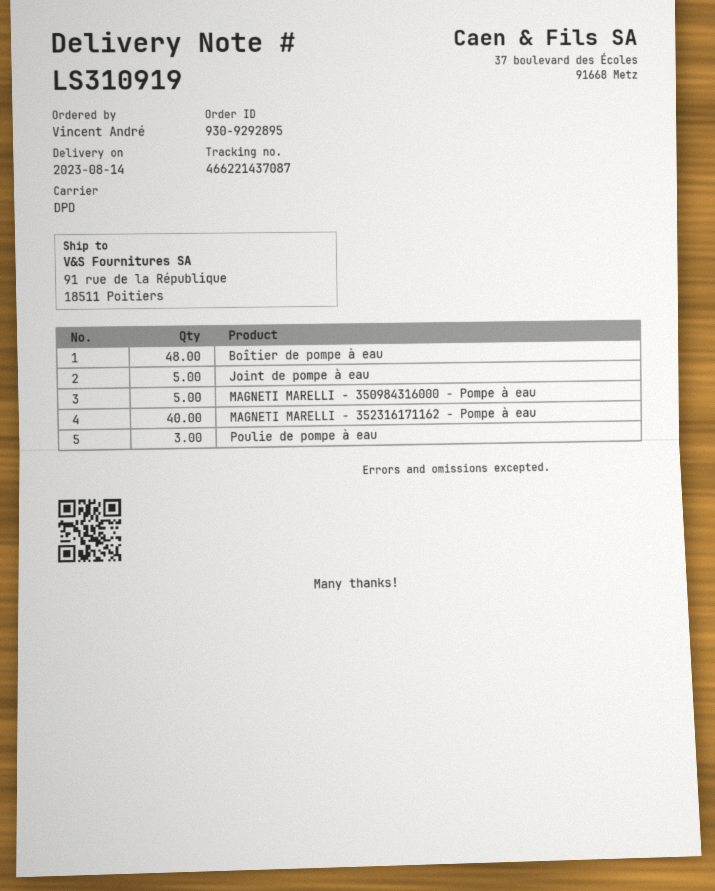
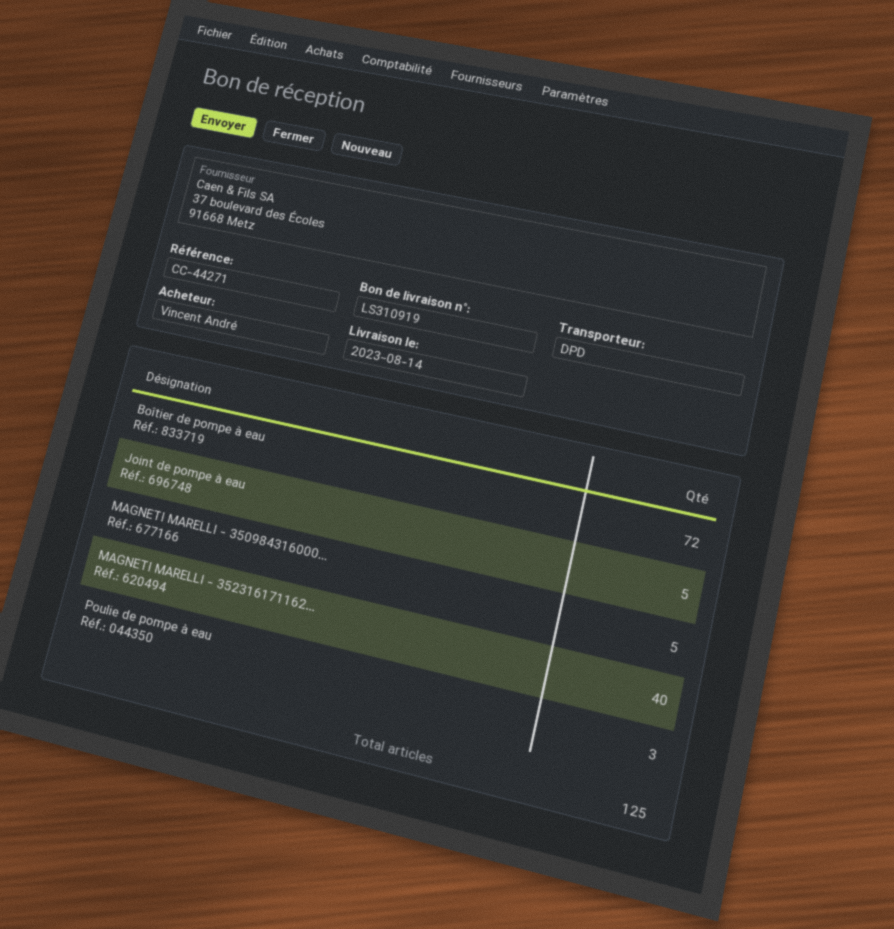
Boîtier de pompe à eau: 48 -> 72

